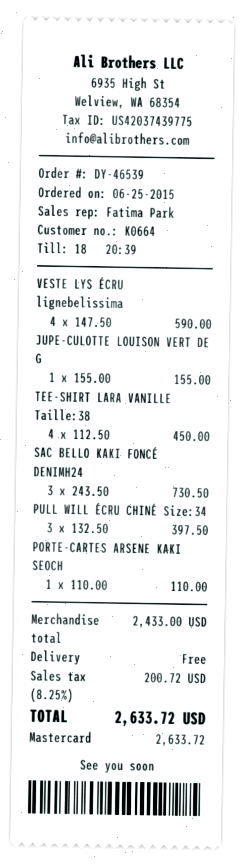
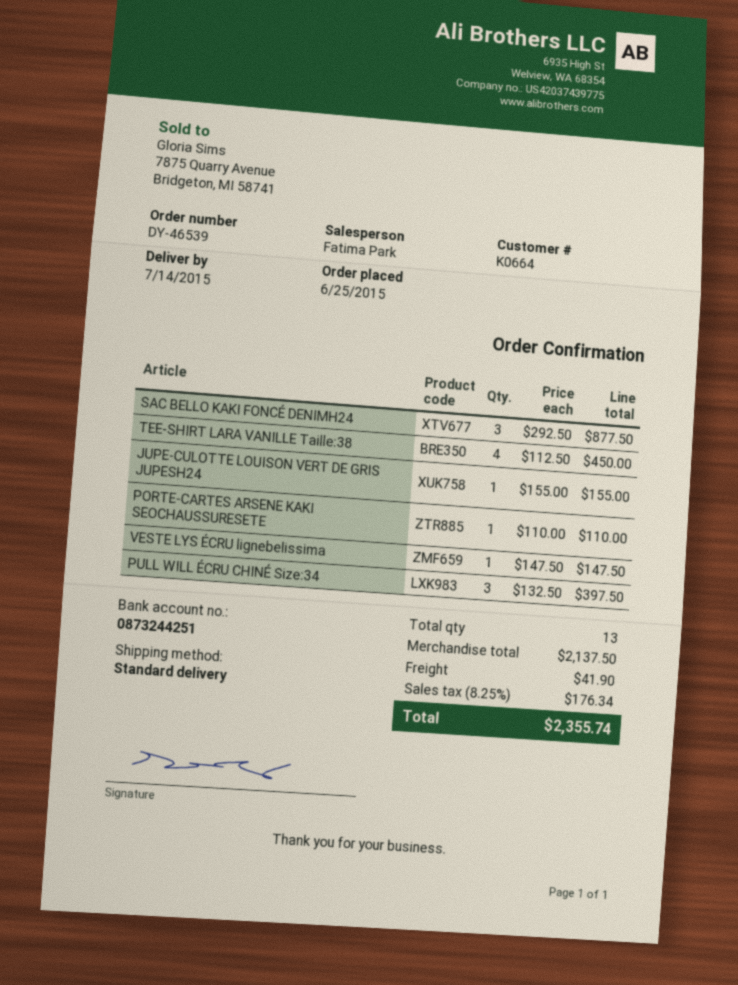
VESTE LYS ÉCRU lignebelissima: 4 x 147.50 = 590.00 -> 1 x 147.50 = 147.50
SAC BELLO KAKI FONCÉ DENIMH24: 3 x 243.50 = 730.50 -> 3 x 292.50 = 877.50
subtotal: 2433.00 -> 2137.50
shipping: 0.00 -> 41.90
tax: 8.25% = 200.72 -> 8.25% = 176.34
total: 2633.72 -> 2355.74

